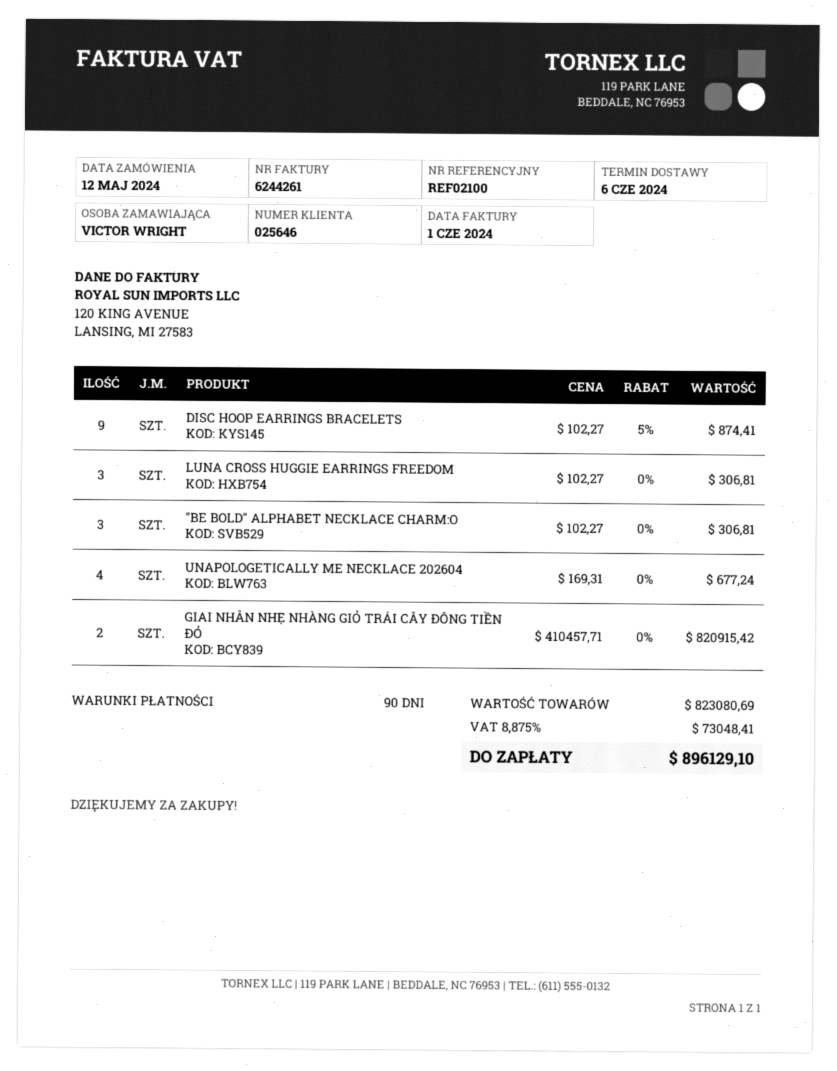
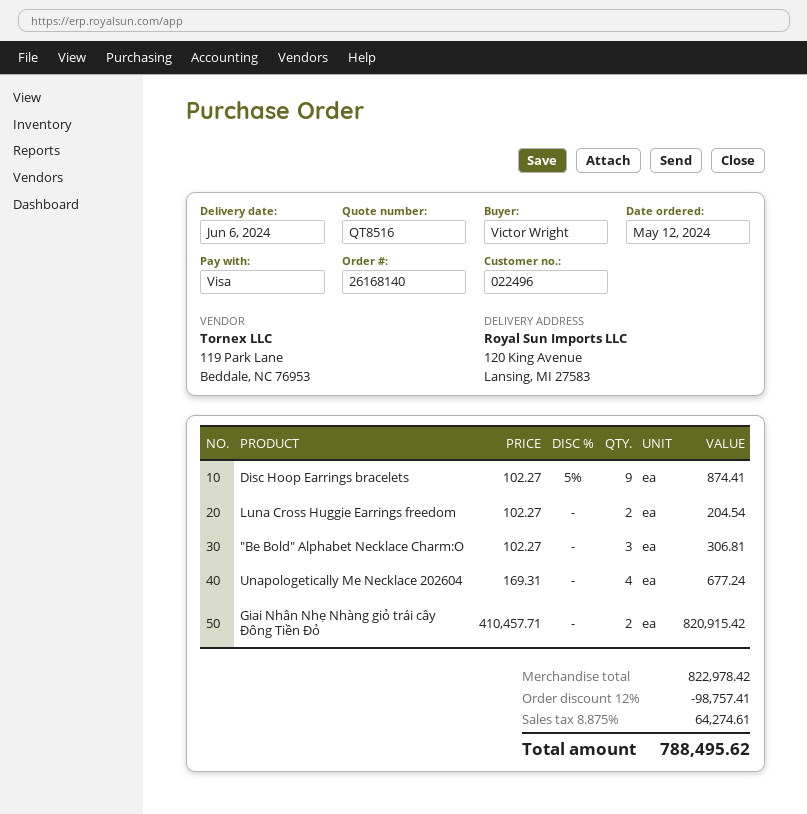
customer number: 025646 -> 022496
LUNA CROSS HUGGIE EARRINGS FREEDOM: 3 x 102.27 = 306.81 -> 2 x 102.27 = 204.54
subtotal: 823080.69 -> 822978.42
discount: none -> 12% = 98757.41
tax: 8.875% = 73048.41 -> 8.875% = 64274.61
total: 896129.10 -> 788495.62

